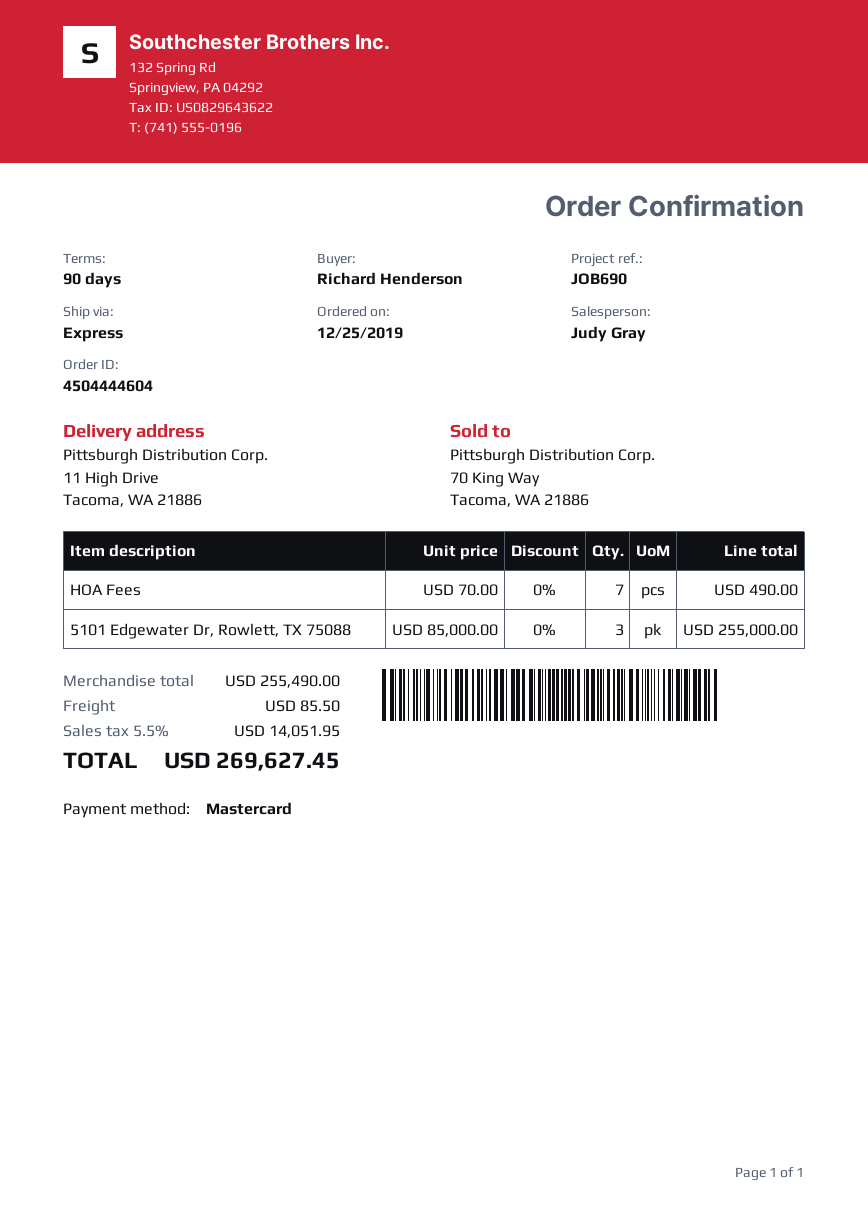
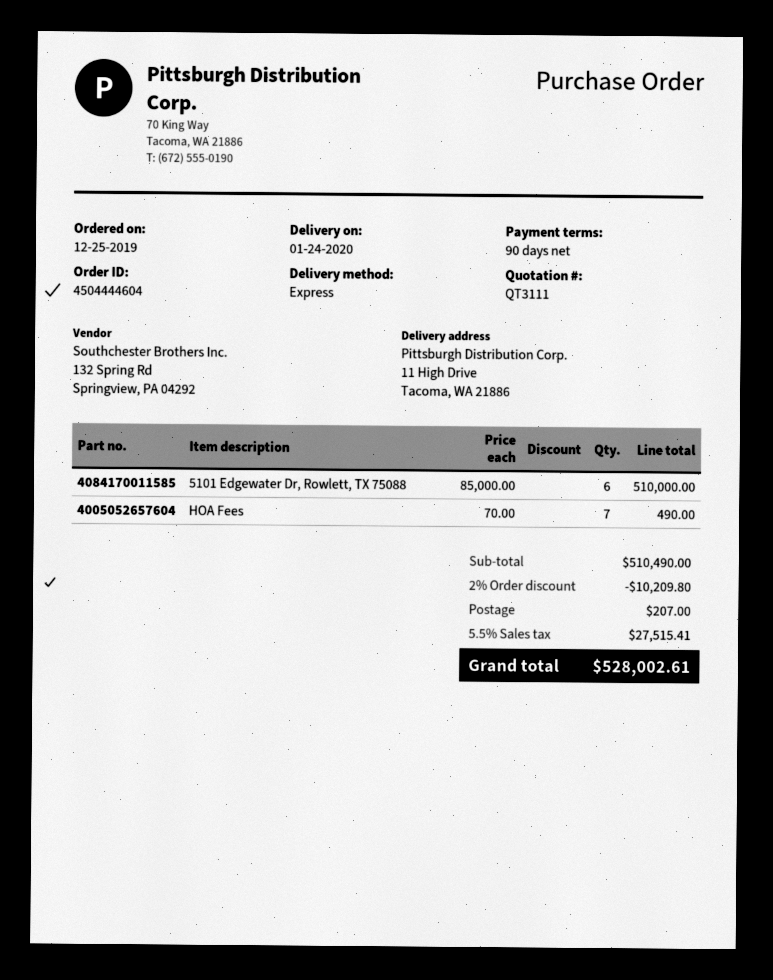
5101 Edgewater Dr, Rowlett, TX 75088: 3 x 85000.00 = 255000.00 -> 6 x 85000.00 = 510000.00
subtotal: 255490.00 -> 510490.00
discount: none -> 2% = 10209.80
shipping: 85.50 -> 207.00
tax: 5.5% = 14051.95 -> 5.5% = 27515.41
total: 269627.45 -> 528002.61

